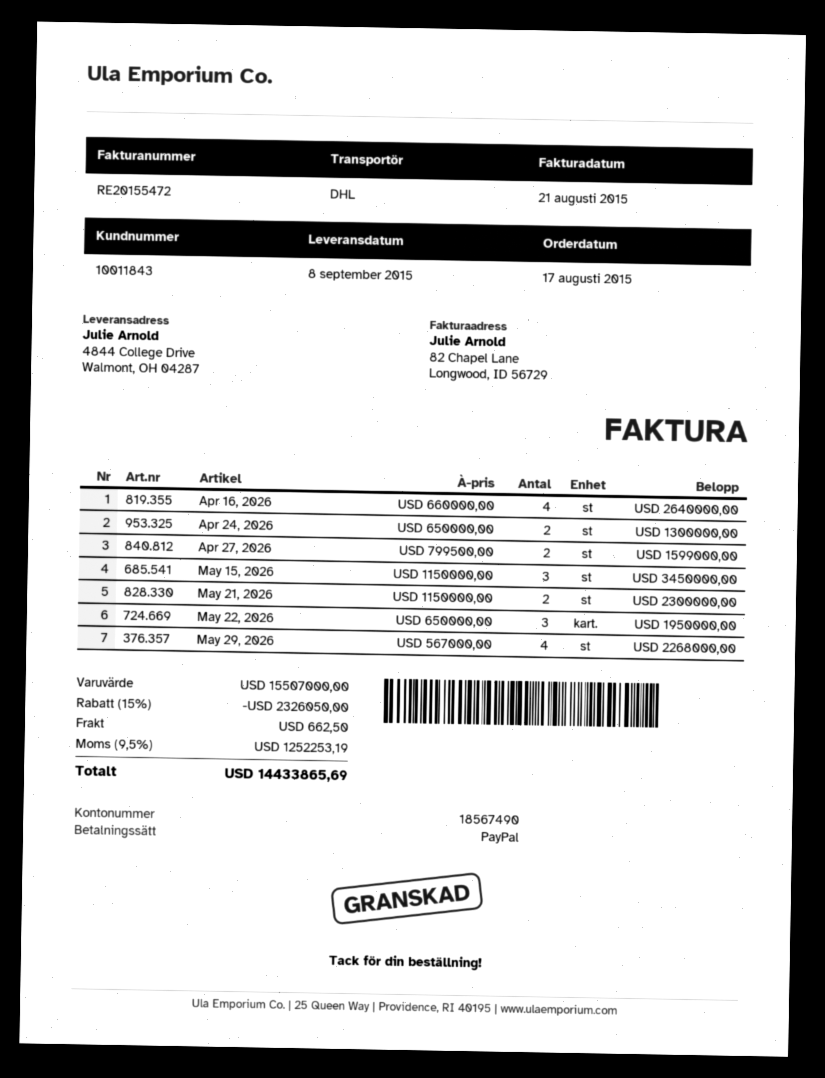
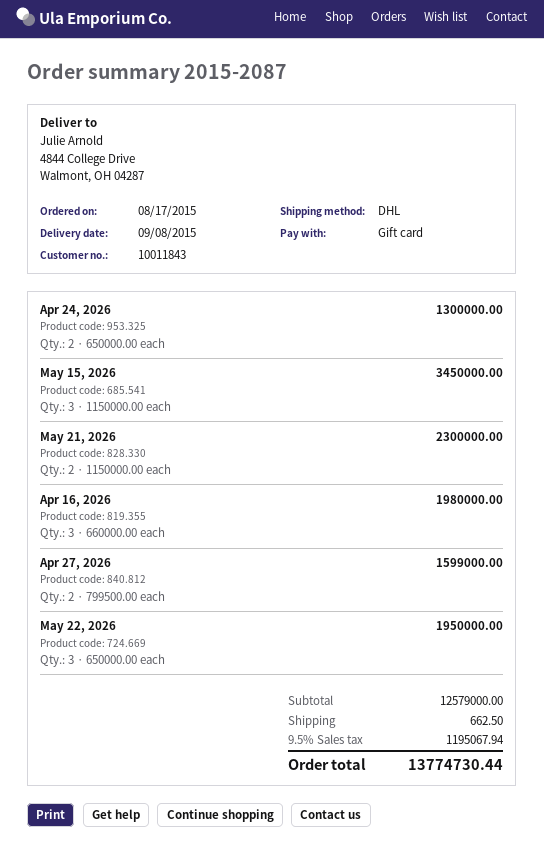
payment method: PayPal -> gift card
Apr 16, 2026: 4 x 660000.00 = 2640000.00 -> 3 x 660000.00 = 1980000.00
May 29, 2026: 4 x 567000.00 = 2268000.00 -> none
subtotal: 15507000.00 -> 12579000.00
discount: 15% = 2326050.00 -> none
tax: 9.5% = 1252253.19 -> 9.5% = 1195067.94
total: 14433865.69 -> 13774730.44

